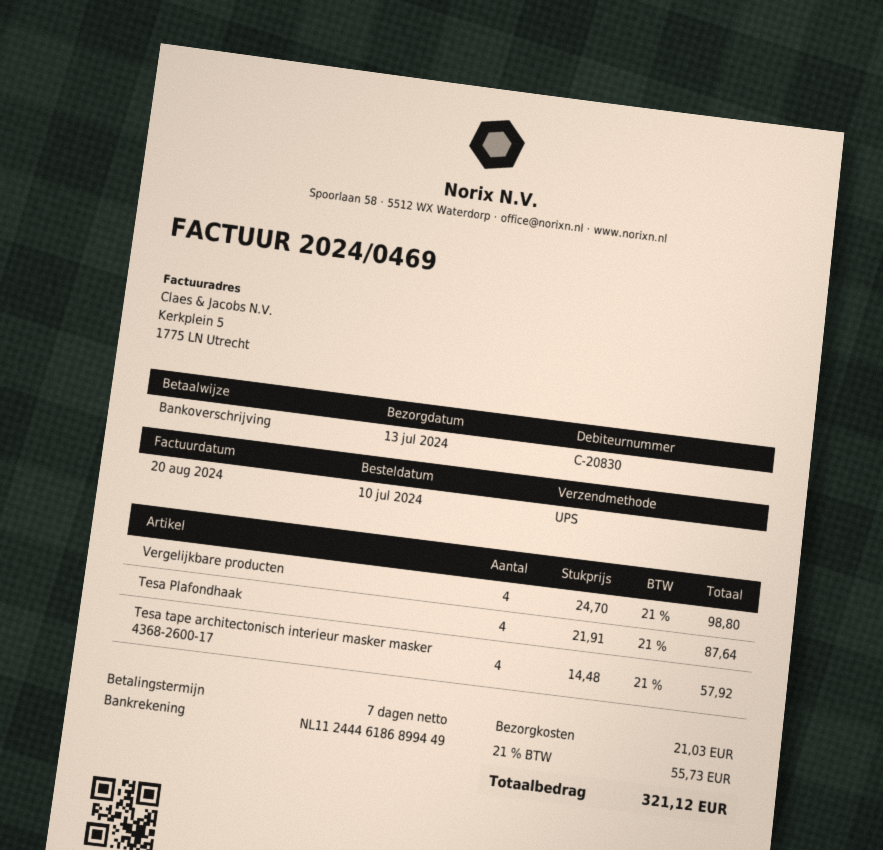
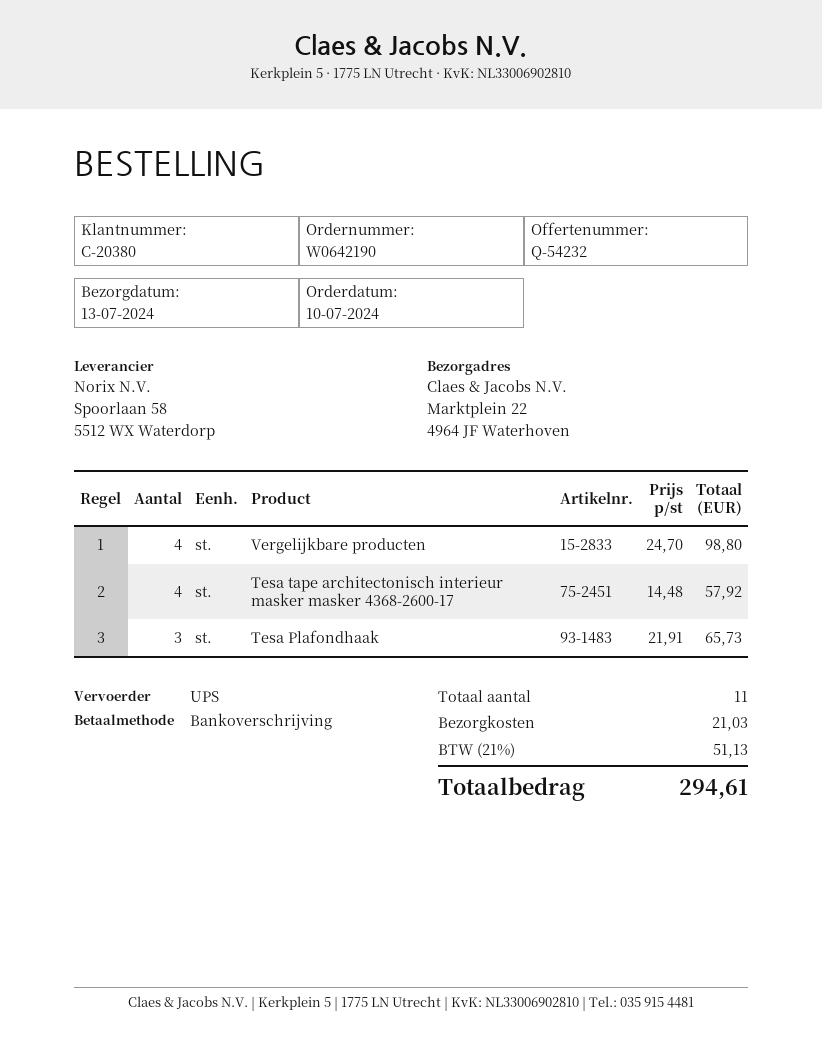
customer number: C-20830 -> C-20380
Tesa Plafondhaak: 4 x 21.91 = 87.64 -> 3 x 21.91 = 65.73
tax: 21% = 55.73 -> 21% = 51.13
total: 321.12 -> 294.61

